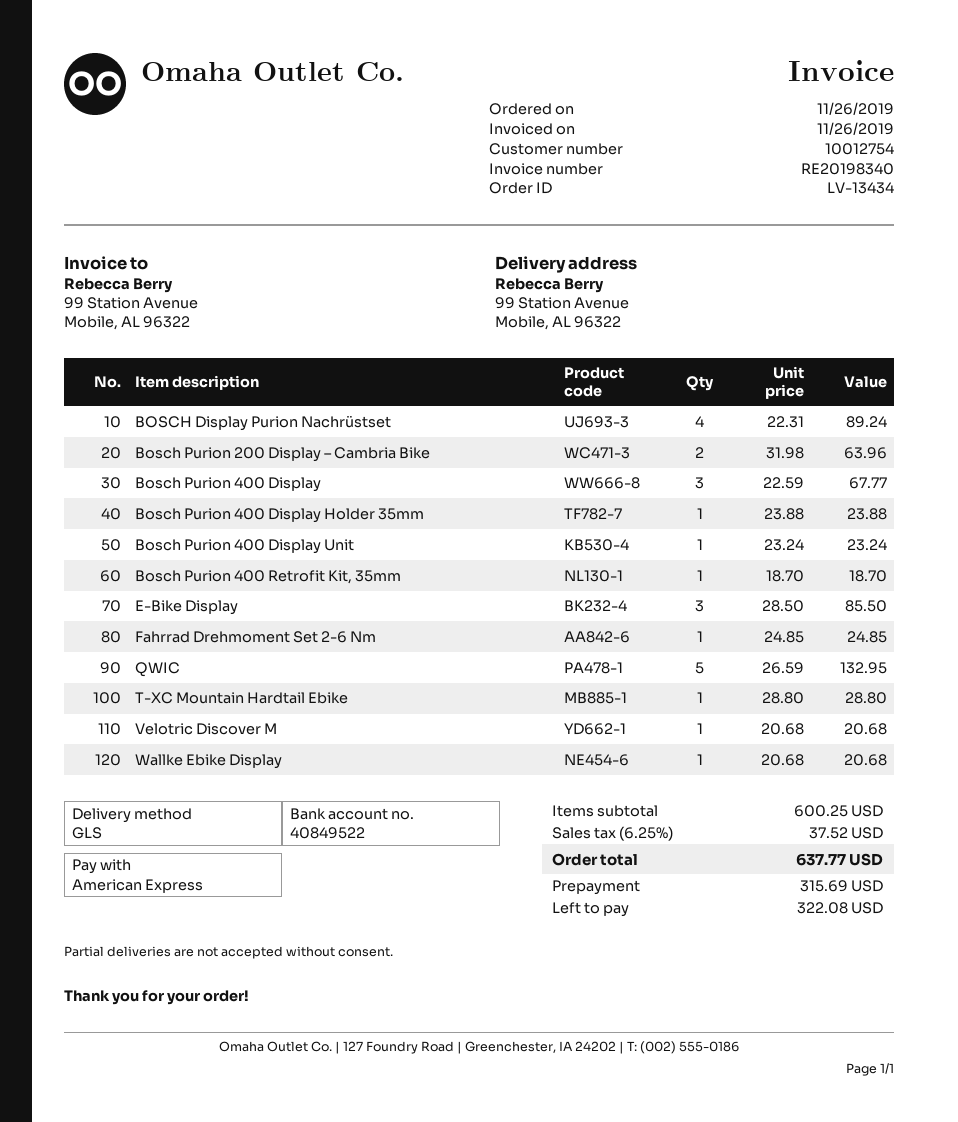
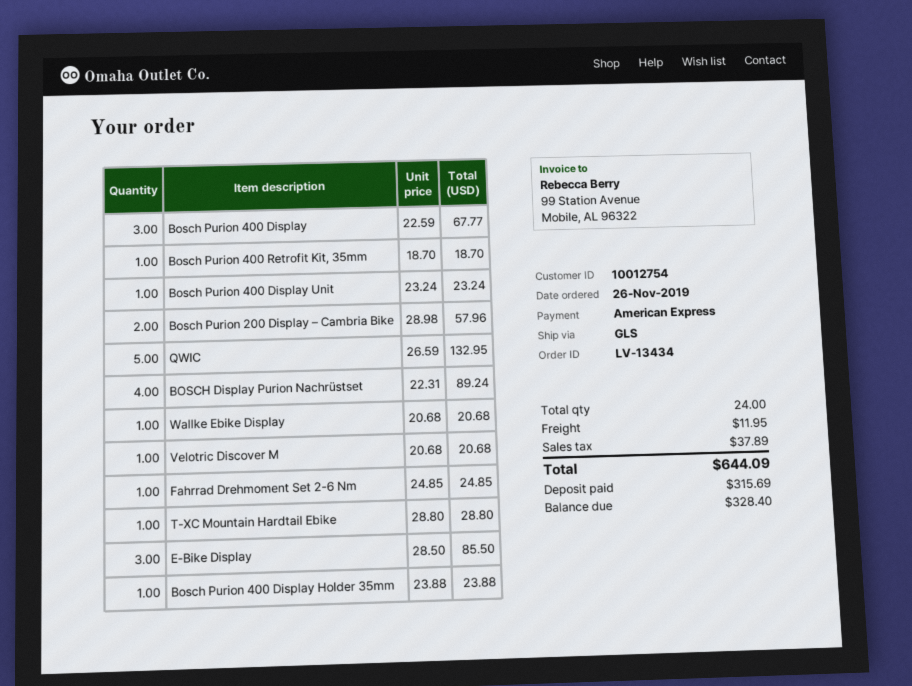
Bosch Purion 200 Display – Cambria Bike: 2 x 31.98 = 63.96 -> 2 x 28.98 = 57.96
shipping: none -> 11.95
tax: 37.52 -> 37.89
total: 637.77 -> 644.09
balance: 322.08 -> 328.40

